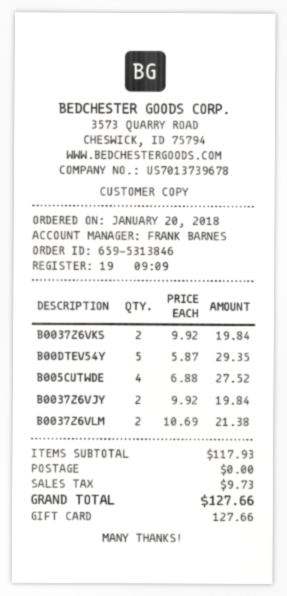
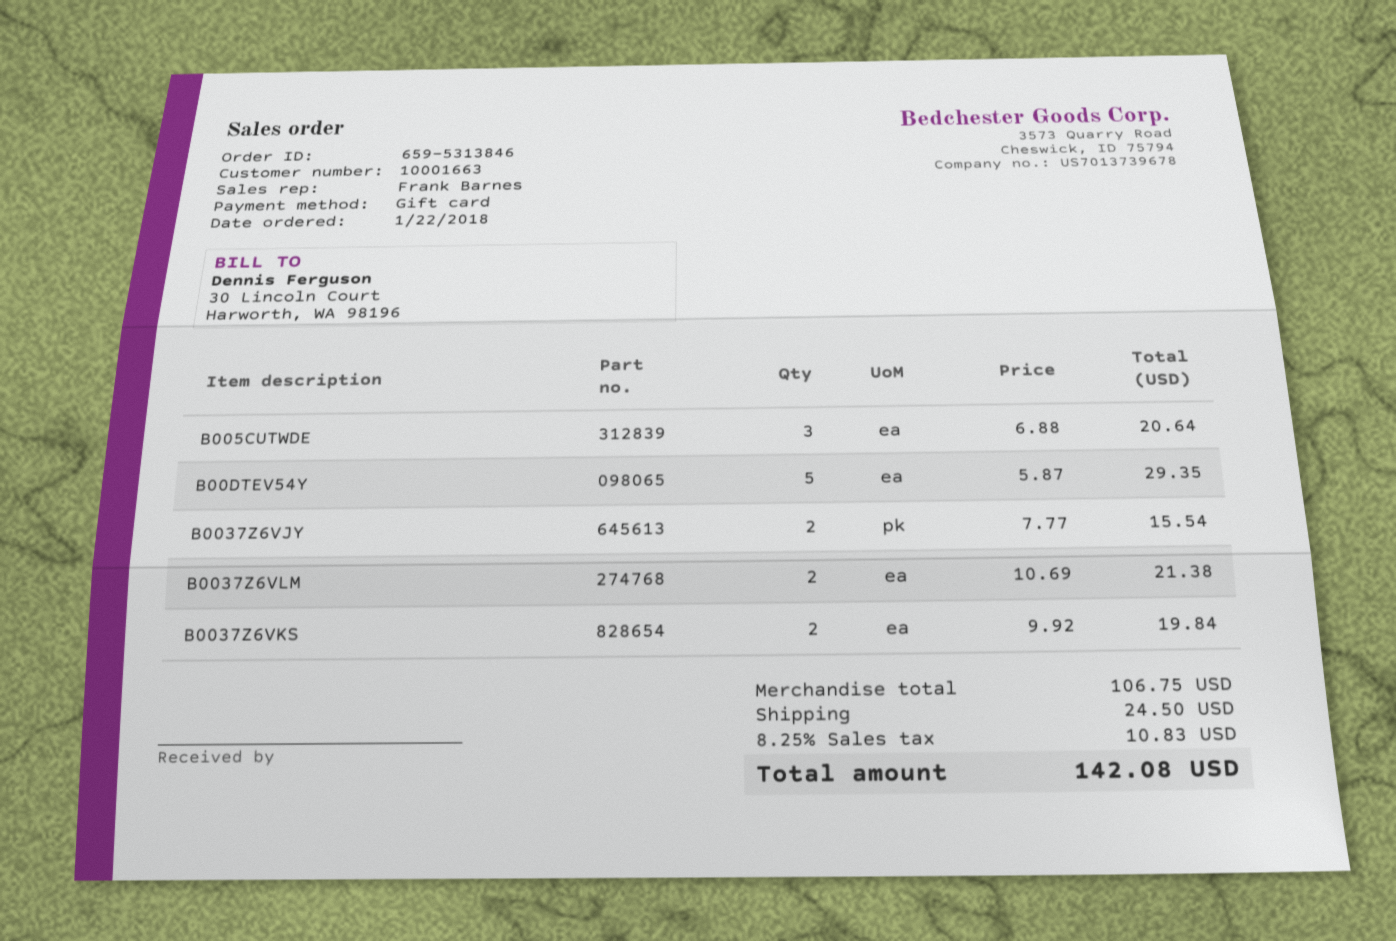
order date: 2018-01-20 -> 2018-01-22
B005CUTWDE: 4 x 6.88 = 27.52 -> 3 x 6.88 = 20.64
B0037Z6VJY: 2 x 9.92 = 19.84 -> 2 x 7.77 = 15.54
subtotal: 117.93 -> 106.75
shipping: 0.00 -> 24.50
tax: 9.73 -> 10.83
total: 127.66 -> 142.08

